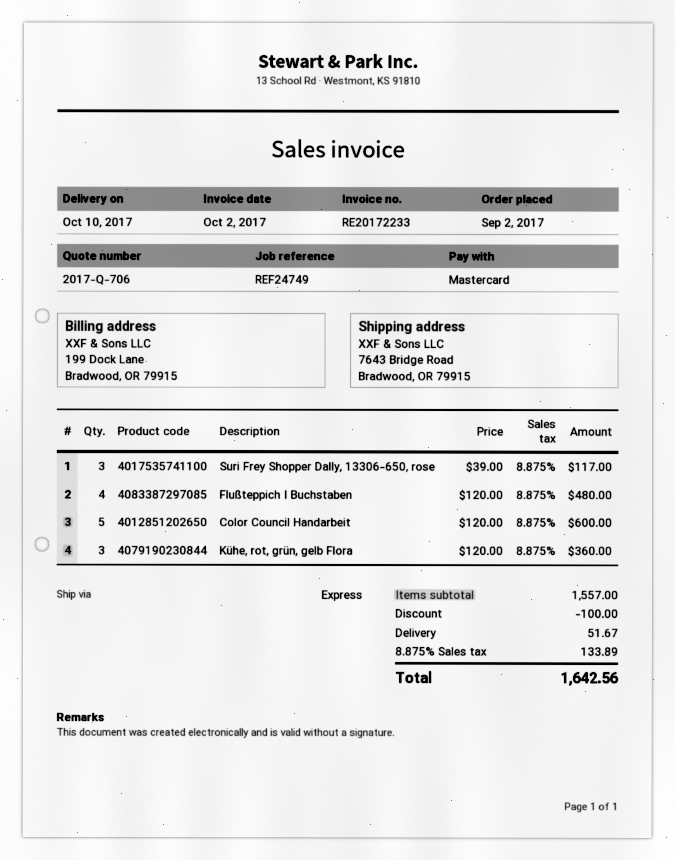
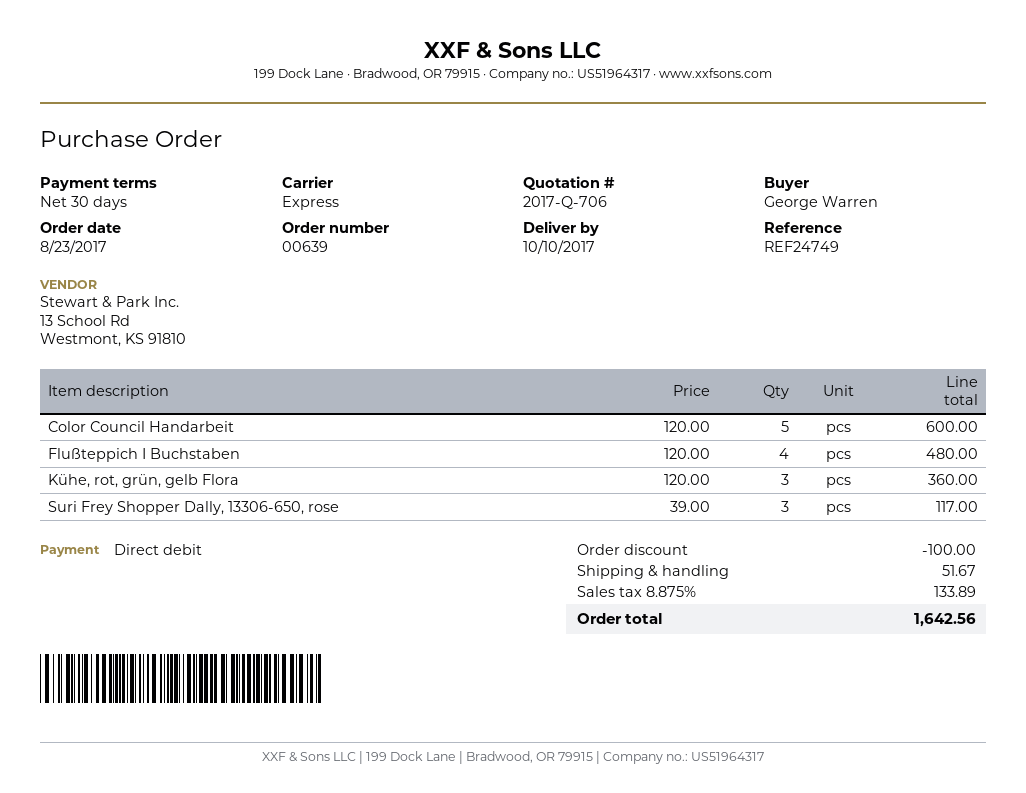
order date: 2017-09-02 -> 2017-08-23
payment method: Mastercard -> direct debit

